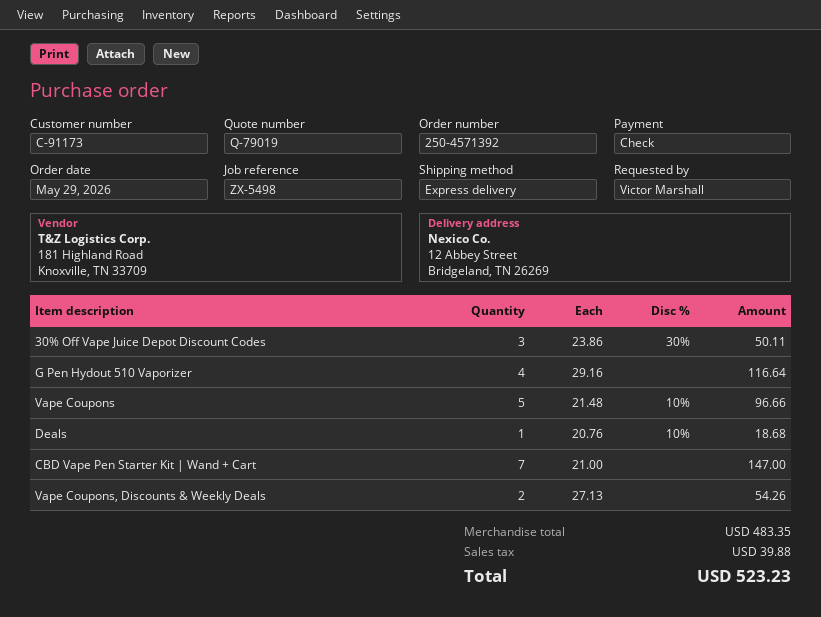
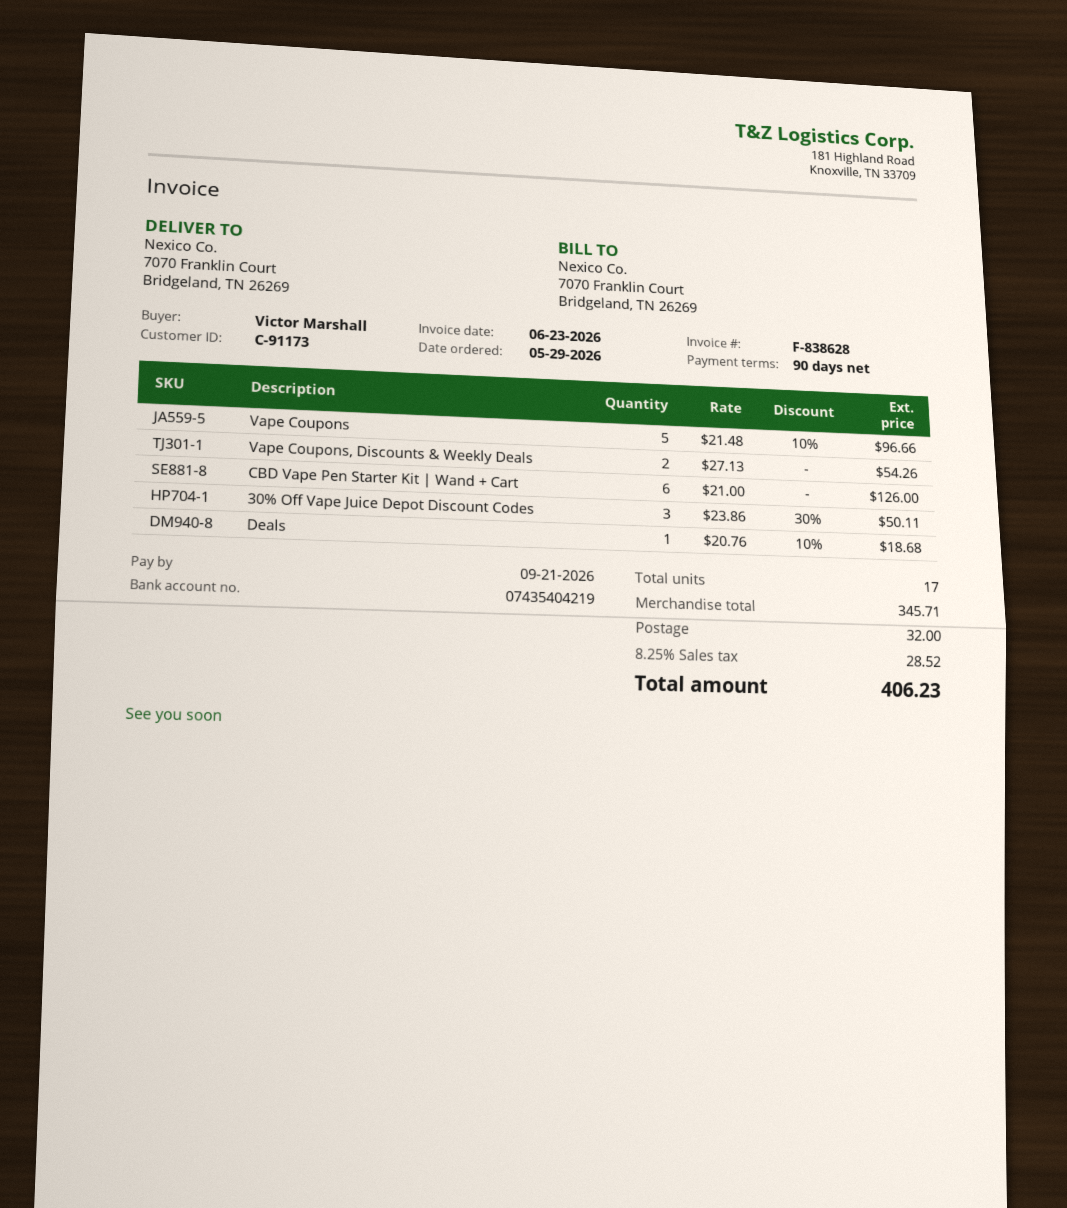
ship to: 12 Abbey Street, Bridgeland, TN 26269 -> 7070 Franklin Court, Bridgeland, TN 26269
G Pen Hydout 510 Vaporizer: 4 x 29.16 = 116.64 -> none
CBD Vape Pen Starter Kit | Wand + Cart: 7 x 21.00 = 147.00 -> 6 x 21.00 = 126.00
subtotal: 483.35 -> 345.71
shipping: none -> 32.00
tax: 39.88 -> 28.52
total: 523.23 -> 406.23

